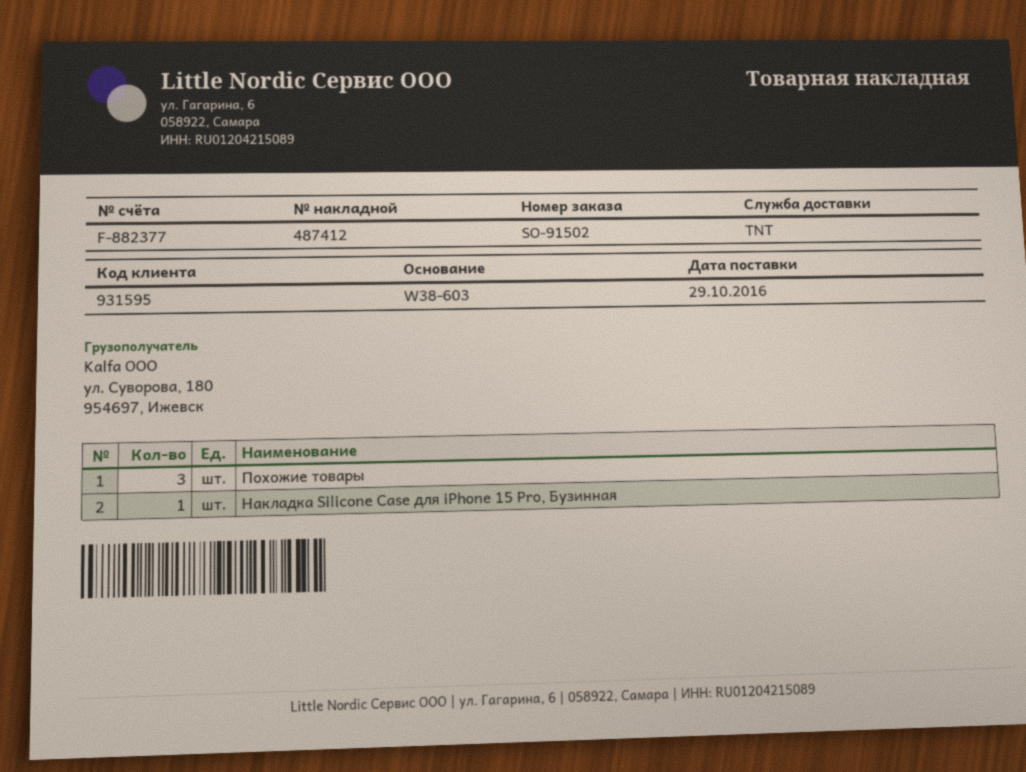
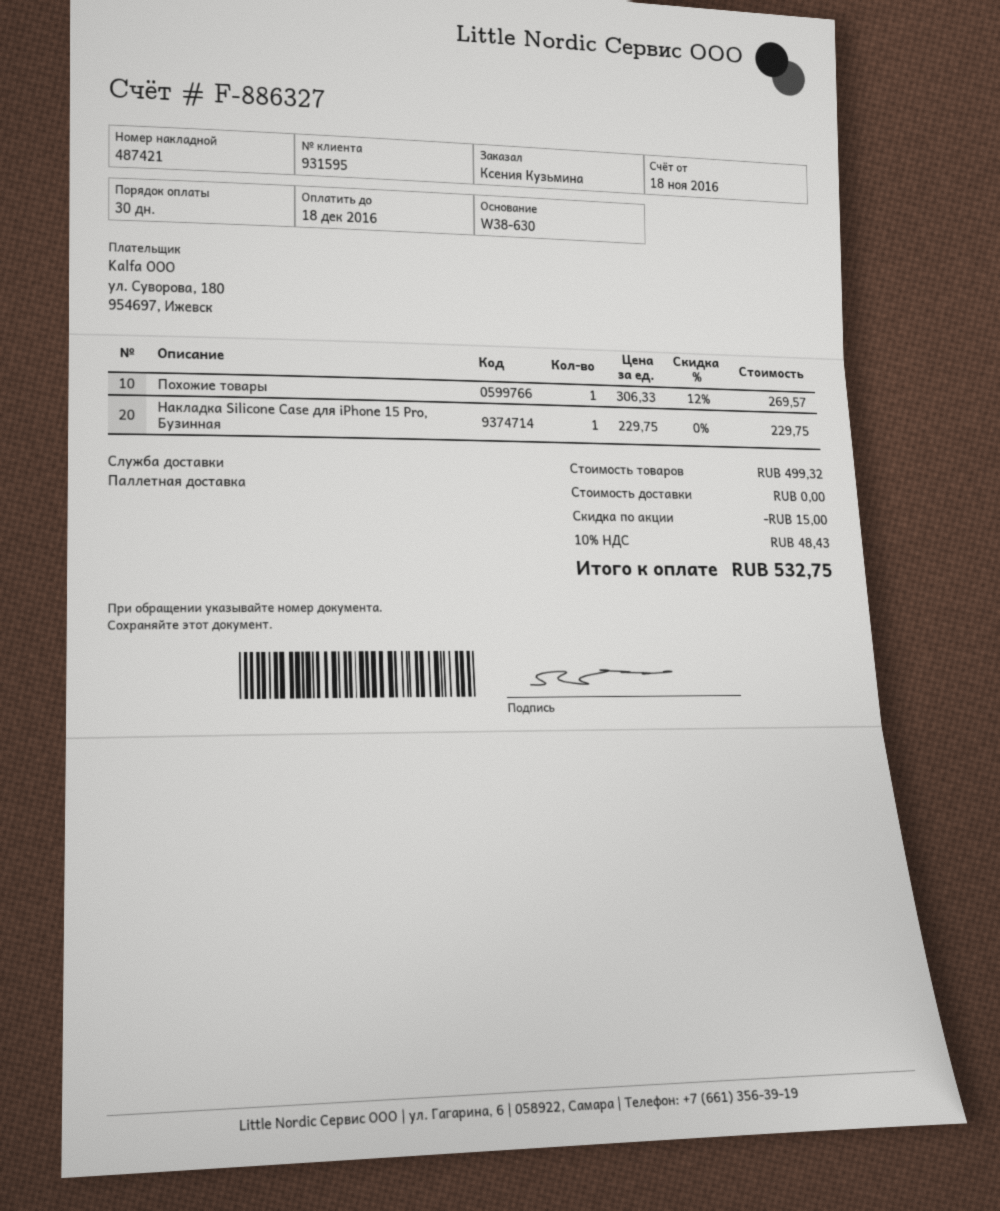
delivery note number: 487412 -> 487421
invoice number: F-882377 -> F-886327
reference: W38-603 -> W38-630
shipping method: TNT -> pallet freight
Похожие товары: 3 -> 1

